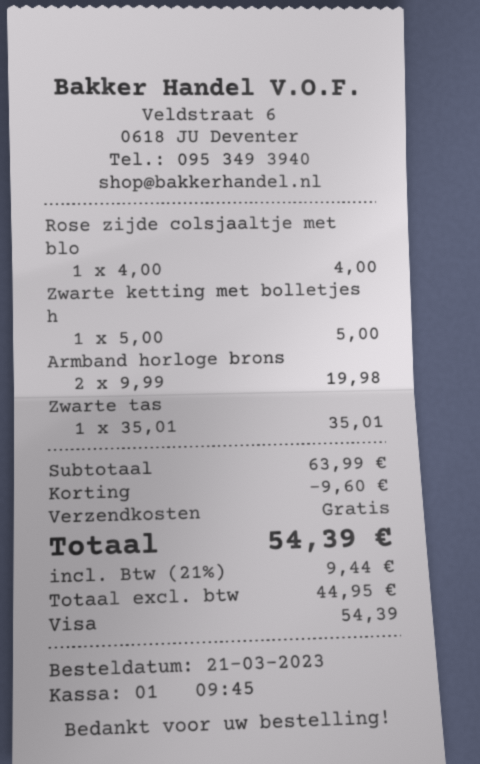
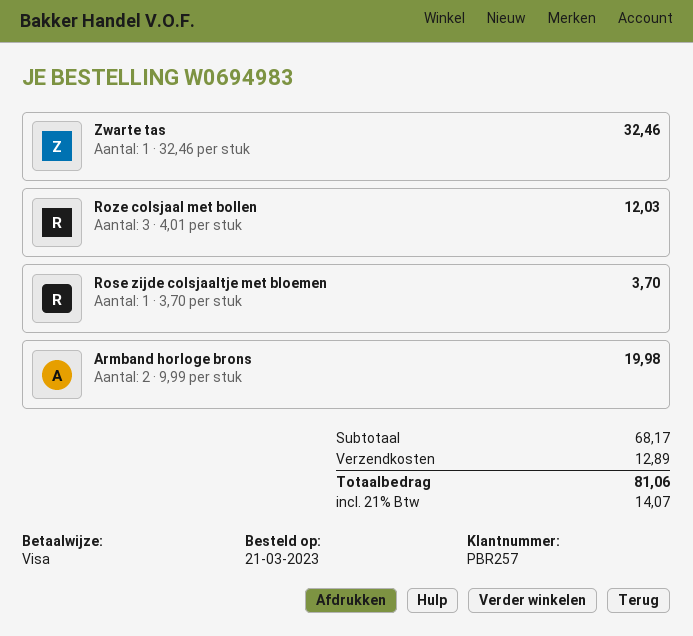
Rose zijde colsjaaltje met blo: 1 x 4.00 = 4.00 -> 1 x 3.70 = 3.70
Zwarte ketting met bolletjes h: 1 x 5.00 = 5.00 -> none
Zwarte tas: 1 x 35.01 = 35.01 -> 1 x 32.46 = 32.46
Roze colsjaal met bollen: none -> 3 x 4.01 = 12.03
subtotal: 63.99 -> 68.17
discount: 9.60 -> none
shipping: 0.00 -> 12.89
tax: 21% = 9.44 -> 21% = 14.07
total: 54.39 -> 81.06

